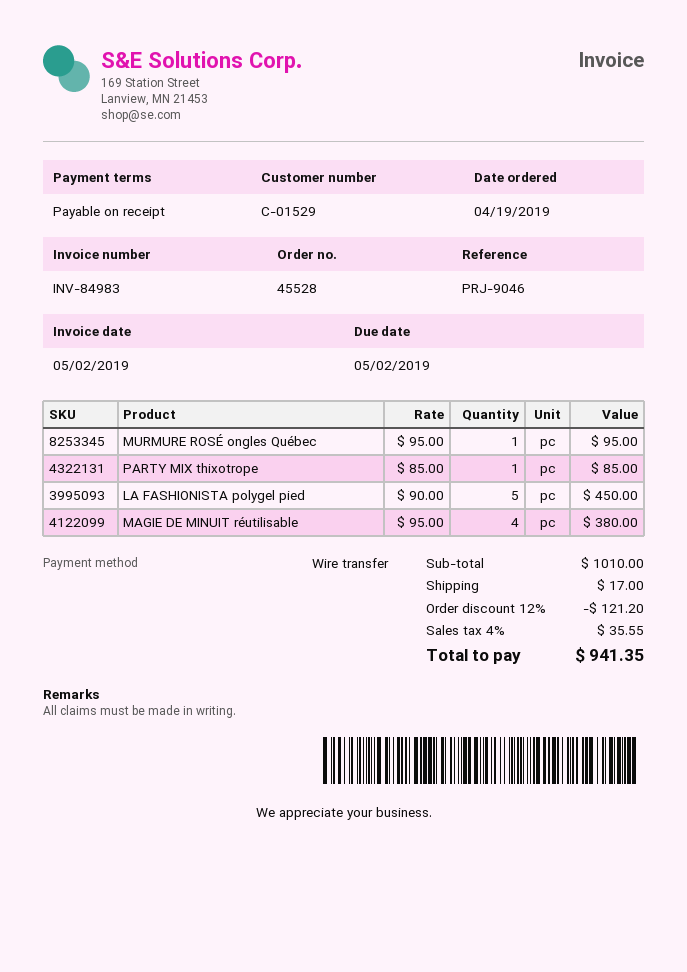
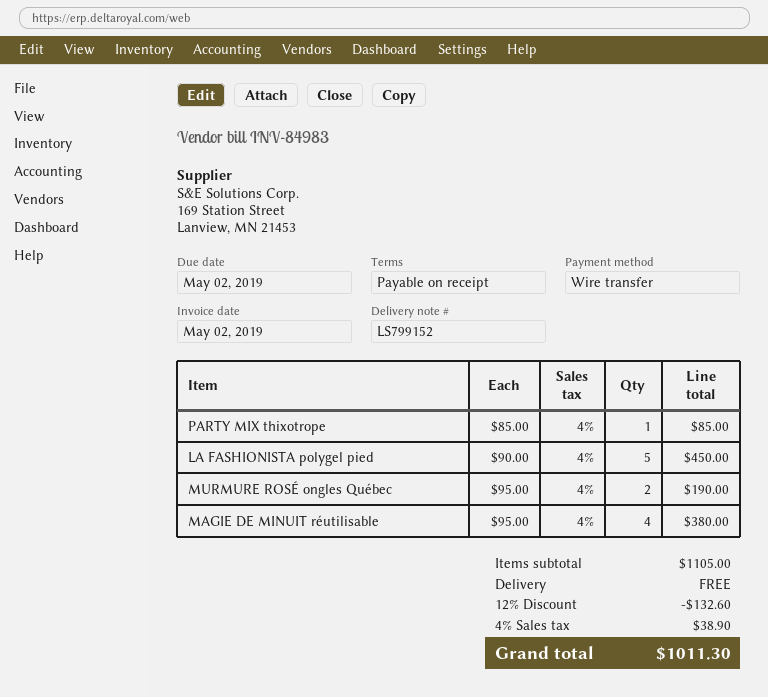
MURMURE ROSÉ ongles Québec: 1 x 95.00 = 95.00 -> 2 x 95.00 = 190.00
subtotal: 1010.00 -> 1105.00
discount: 12% = 121.20 -> 12% = 132.60
shipping: 17.00 -> 0.00
tax: 4% = 35.55 -> 4% = 38.90
total: 941.35 -> 1011.30

